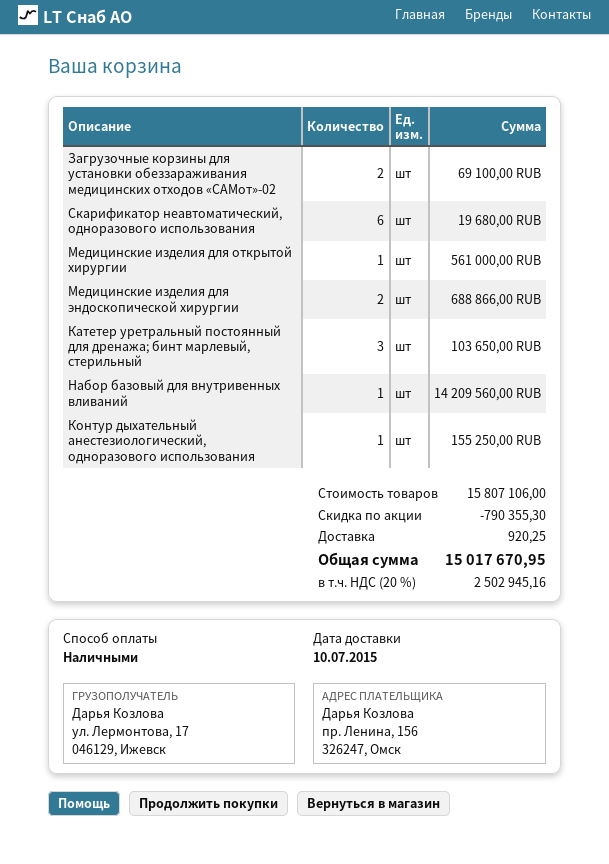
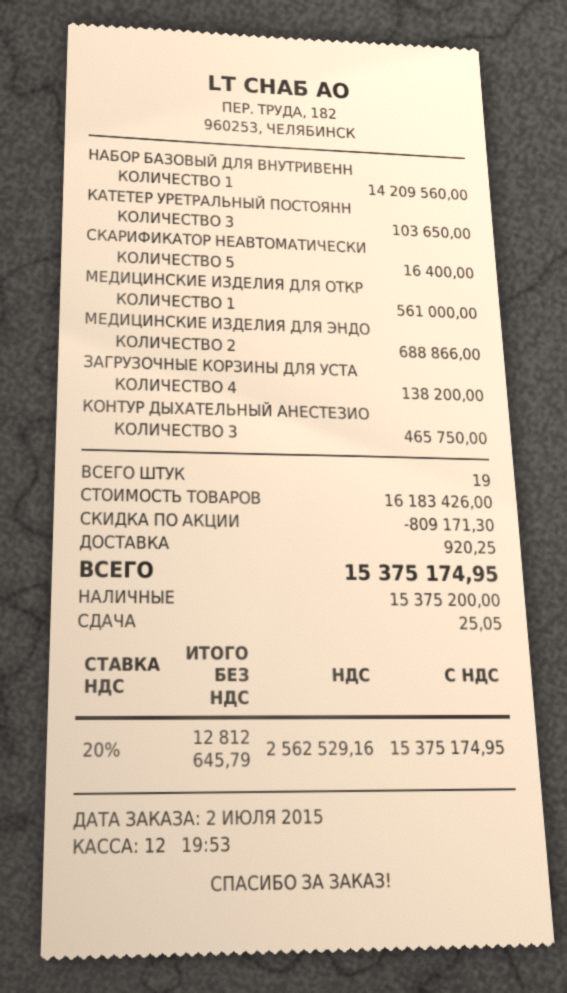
Загрузочные корзины для установки обеззараживания медицинских отходов «САМот»-02: 2 for 69100.00 -> 4 for 138200.00
Скарификатор неавтоматический, одноразового использования: 6 for 19680.00 -> 5 for 16400.00
Контур дыхательный анестезиологический, одноразового использования: 1 for 155250.00 -> 3 for 465750.00
subtotal: 15807106.00 -> 16183426.00
discount: 790355.30 -> 809171.30
tax: 20% = 2502945.16 -> 20% = 2562529.16
total: 15017670.95 -> 15375174.95

